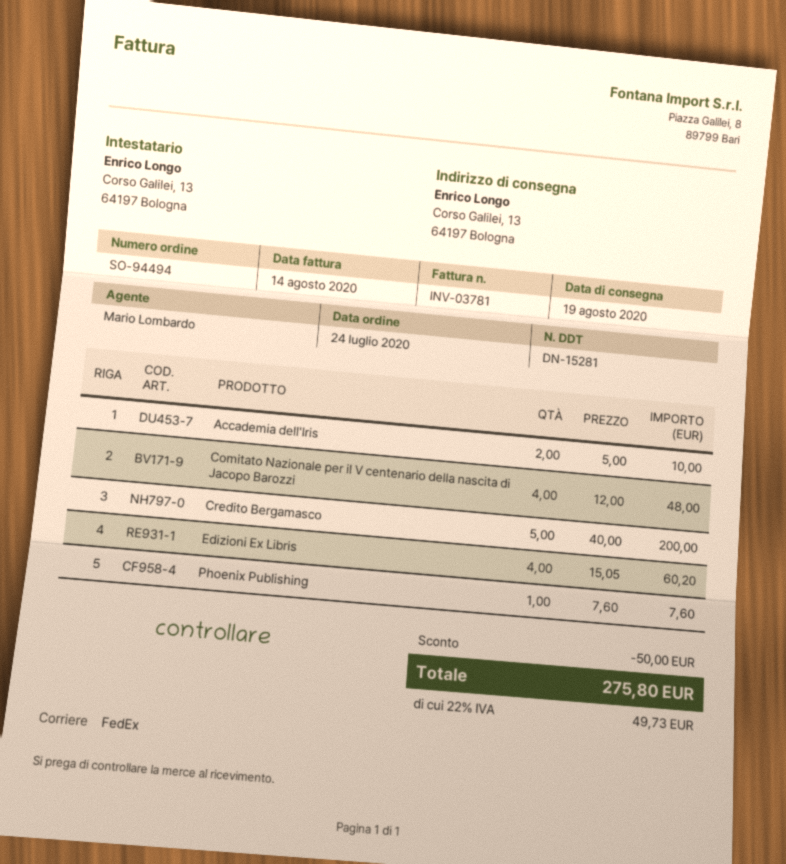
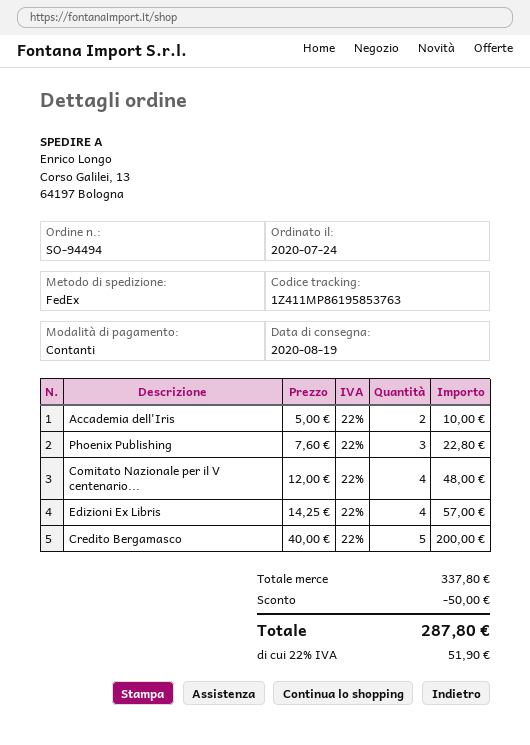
Edizioni Ex Libris: 4 x 15.05 = 60.20 -> 4 x 14.25 = 57.00
Phoenix Publishing: 1 x 7.60 = 7.60 -> 3 x 7.60 = 22.80
tax: 22% = 49.73 -> 22% = 51.90
total: 275.80 -> 287.80

